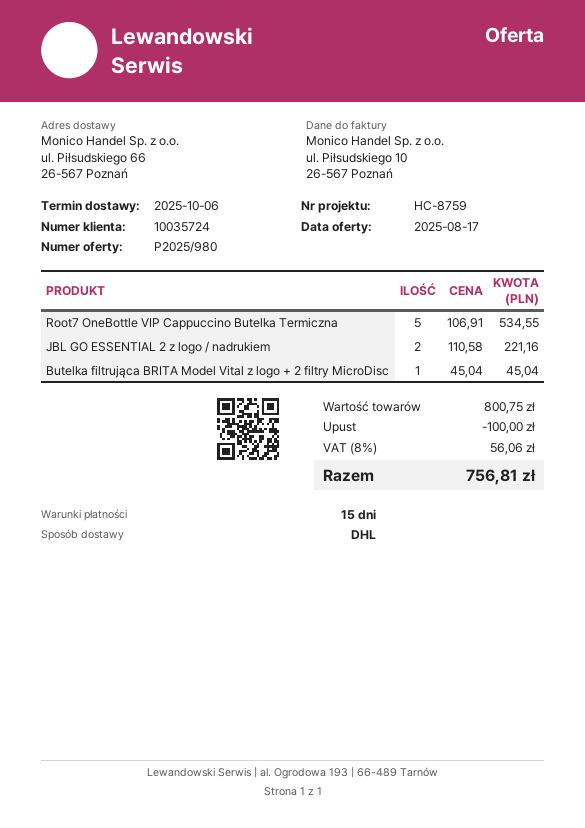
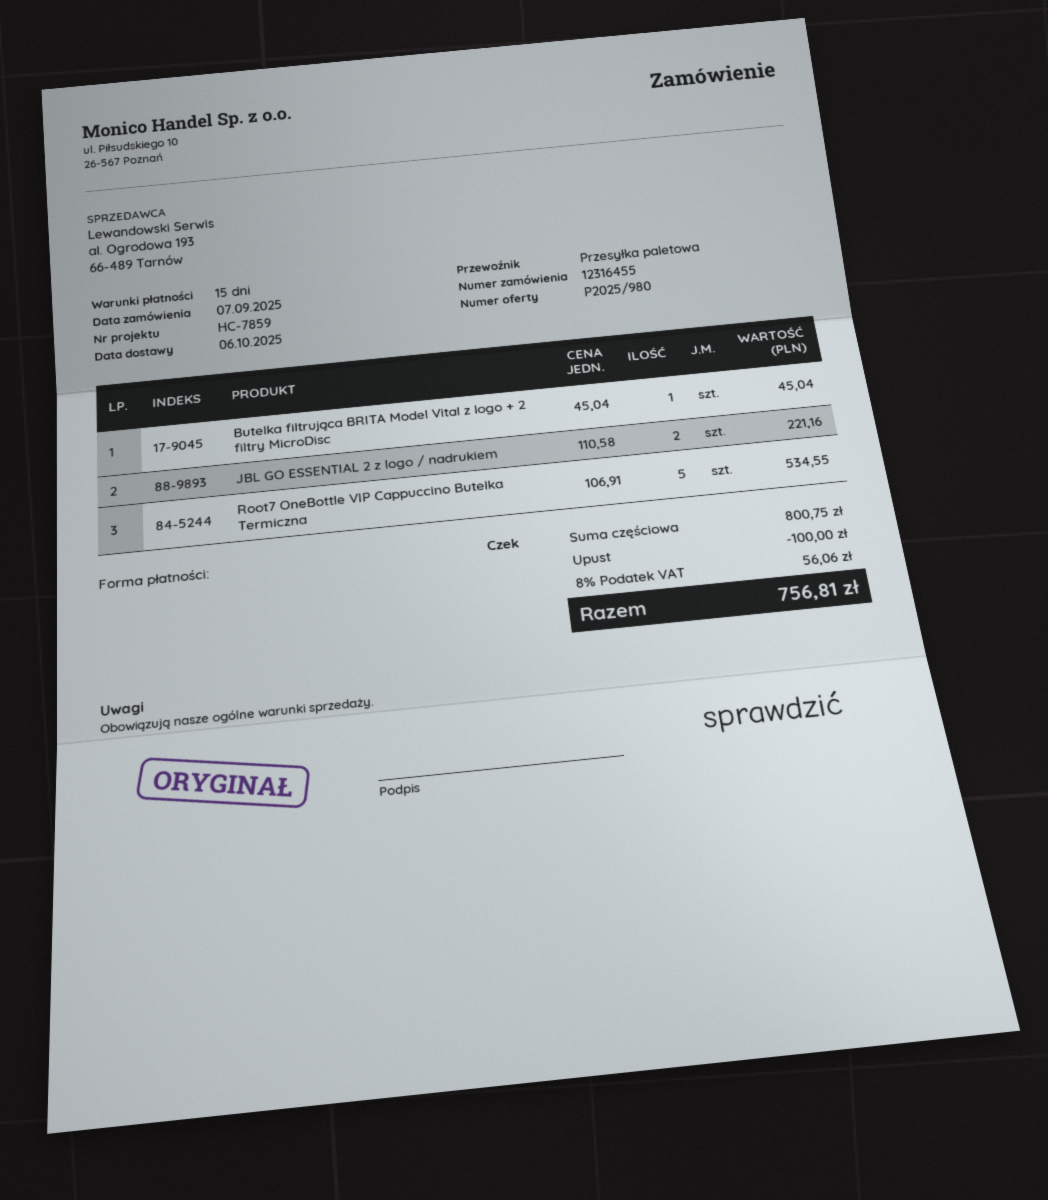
reference: HC-8759 -> HC-7859
shipping method: DHL -> pallet freight

